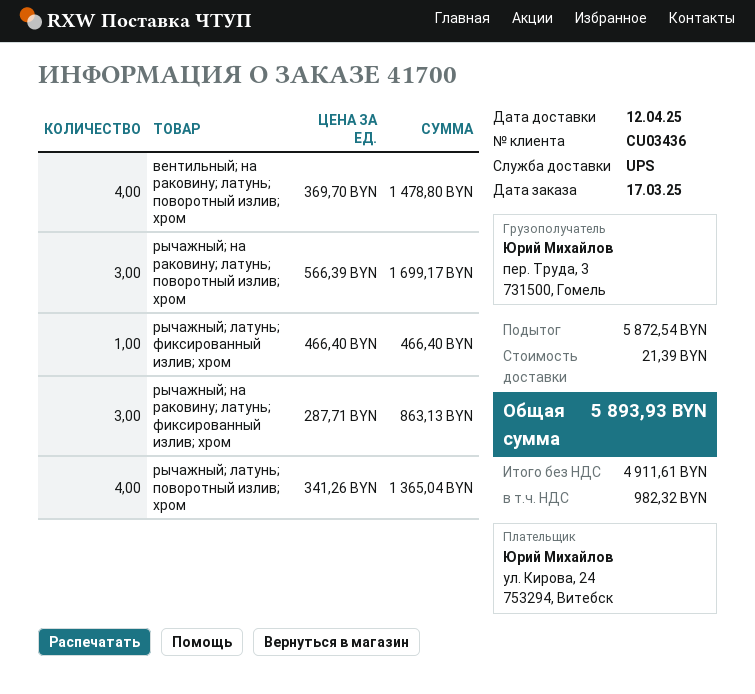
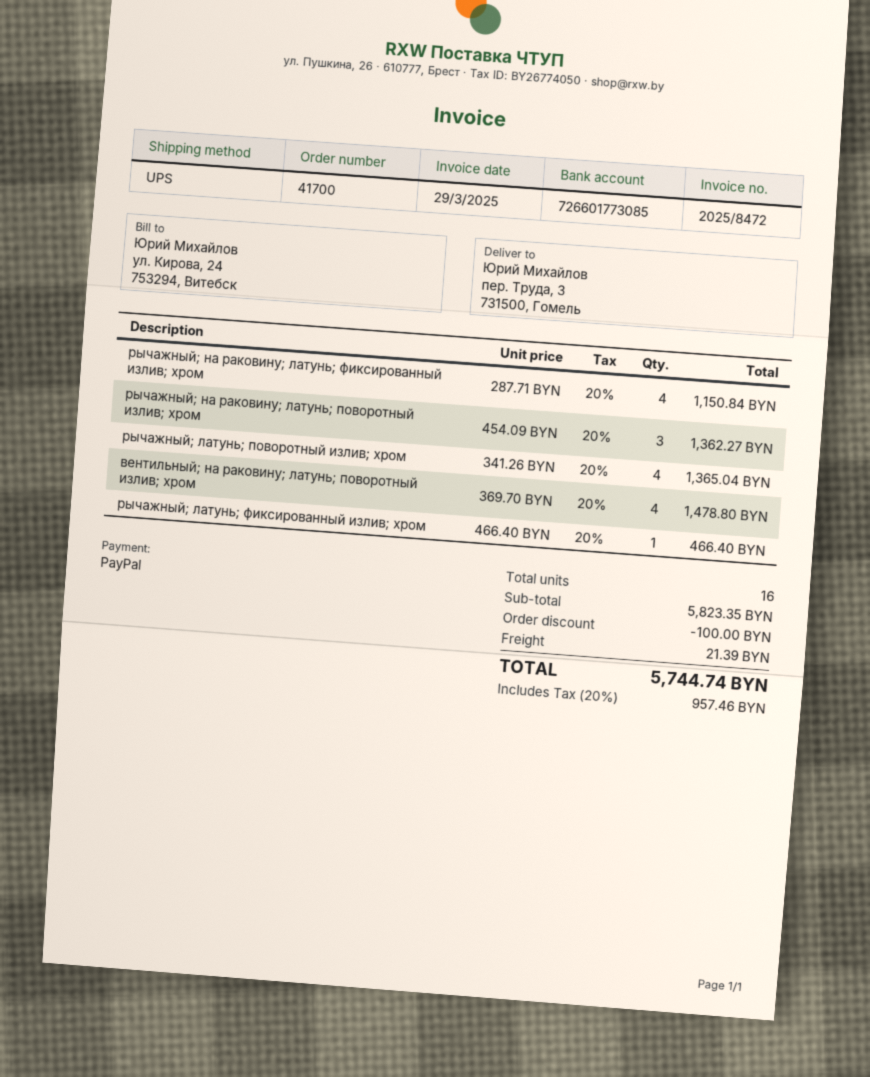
рычажный; на раковину; латунь; поворотный излив; хром: 3 x 566.39 = 1699.17 -> 3 x 454.09 = 1362.27
рычажный; на раковину; латунь; фиксированный излив; хром: 3 x 287.71 = 863.13 -> 4 x 287.71 = 1150.84
subtotal: 5872.54 -> 5823.35
discount: none -> 100.00
tax: 982.32 -> 957.46
total: 5893.93 -> 5744.74

